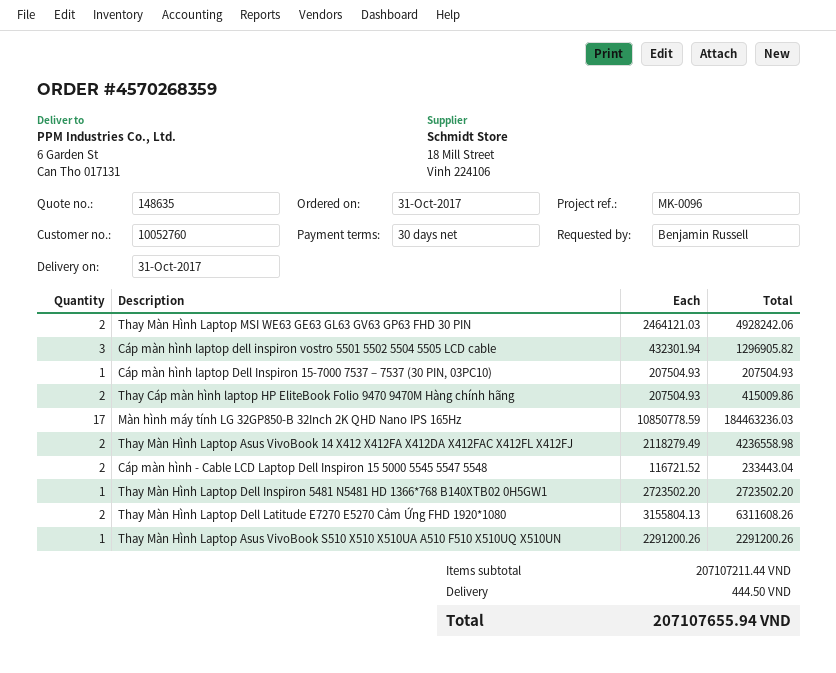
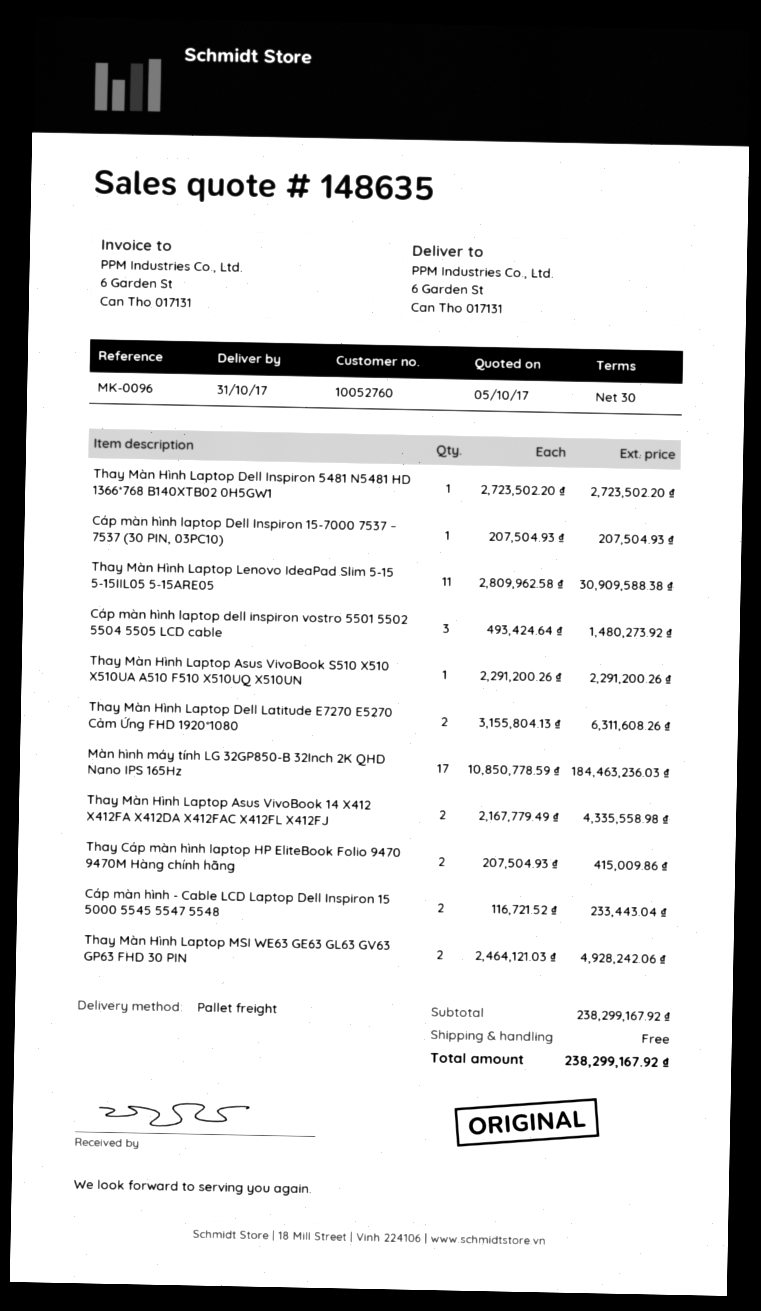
Cáp màn hình laptop dell inspiron vostro 5501 5502 5504 5505 LCD cable: 3 x 432301.94 = 1296905.82 -> 3 x 493424.64 = 1480273.92
Thay Màn Hình Laptop Asus VivoBook 14 X412 X412FA X412DA X412FAC X412FL X412FJ: 2 x 2118279.49 = 4236558.98 -> 2 x 2167779.49 = 4335558.98
Thay Màn Hình Laptop Lenovo IdeaPad Slim 5-15 5-15IIL05 5-15ARE05: none -> 11 x 2809962.58 = 30909588.38
subtotal: 207107211.44 -> 238299167.92
shipping: 444.50 -> 0.00
total: 207107655.94 -> 238299167.92

